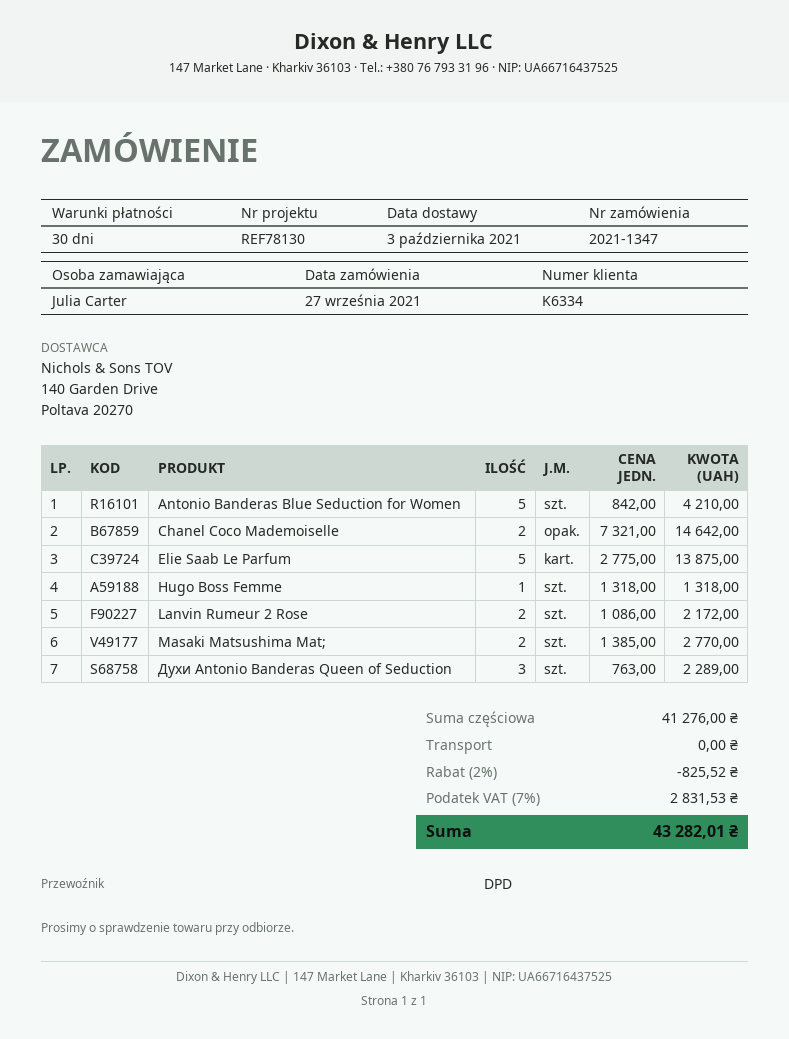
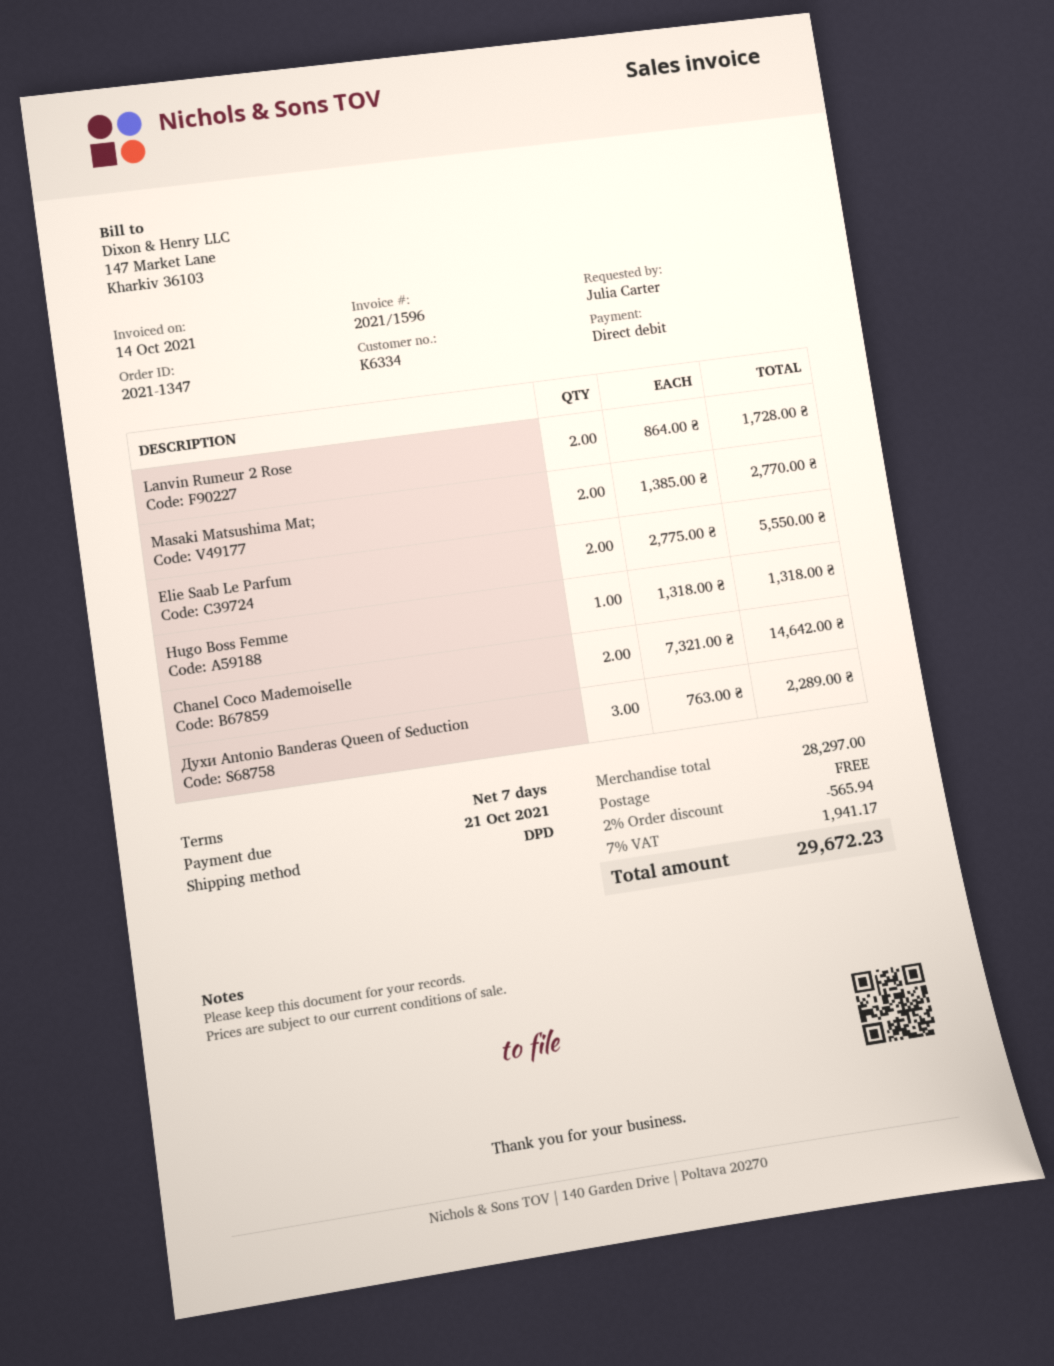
payment terms: 30 days -> 7 days
Antonio Banderas Blue Seduction for Women: 5 x 842.00 = 4210.00 -> none
Elie Saab Le Parfum: 5 x 2775.00 = 13875.00 -> 2 x 2775.00 = 5550.00
Lanvin Rumeur 2 Rose: 2 x 1086.00 = 2172.00 -> 2 x 864.00 = 1728.00
subtotal: 41276.00 -> 28297.00
discount: 2% = 825.52 -> 2% = 565.94
tax: 7% = 2831.53 -> 7% = 1941.17
total: 43282.01 -> 29672.23

